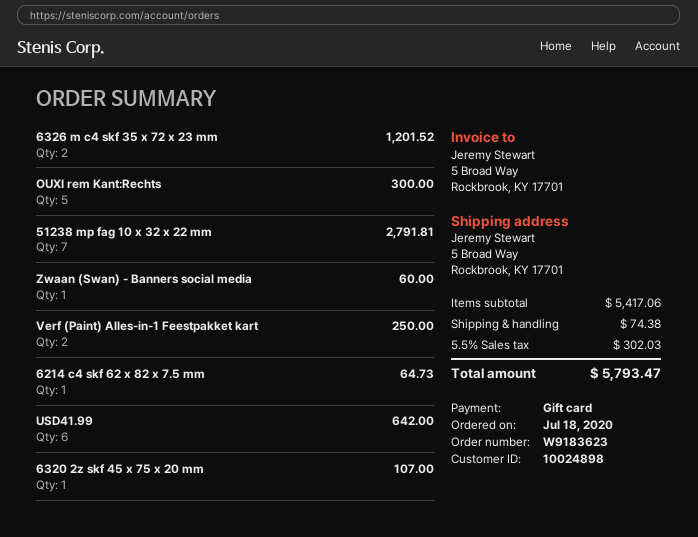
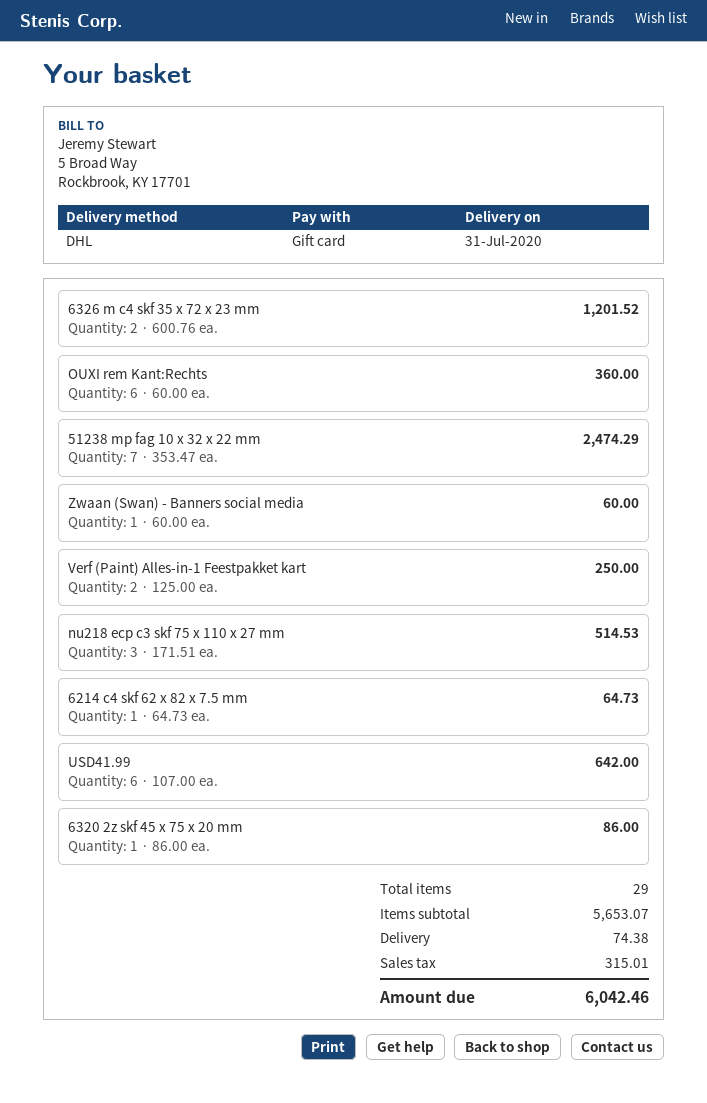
OUXI rem Kant:Rechts: 5 for 300.00 -> 6 for 360.00
51238 mp fag 10 x 32 x 22 mm: 7 for 2791.81 -> 7 for 2474.29
6320 2z skf 45 x 75 x 20 mm: 1 for 107.00 -> 1 for 86.00
nu218 ecp c3 skf 75 x 110 x 27 mm: none -> 3 for 514.53
subtotal: 5417.06 -> 5653.07
tax: 302.03 -> 315.01
total: 5793.47 -> 6042.46

